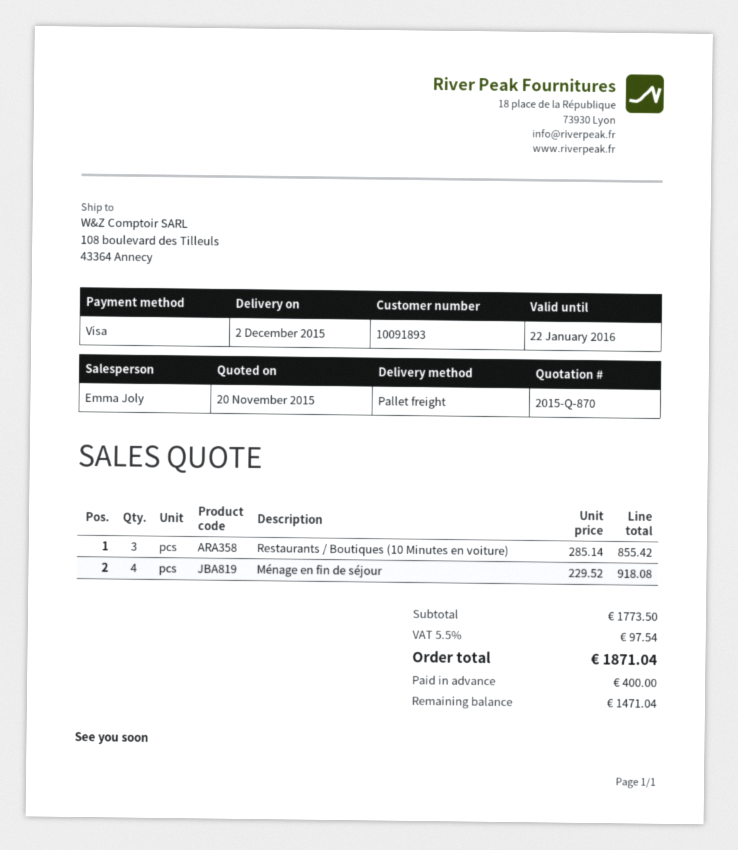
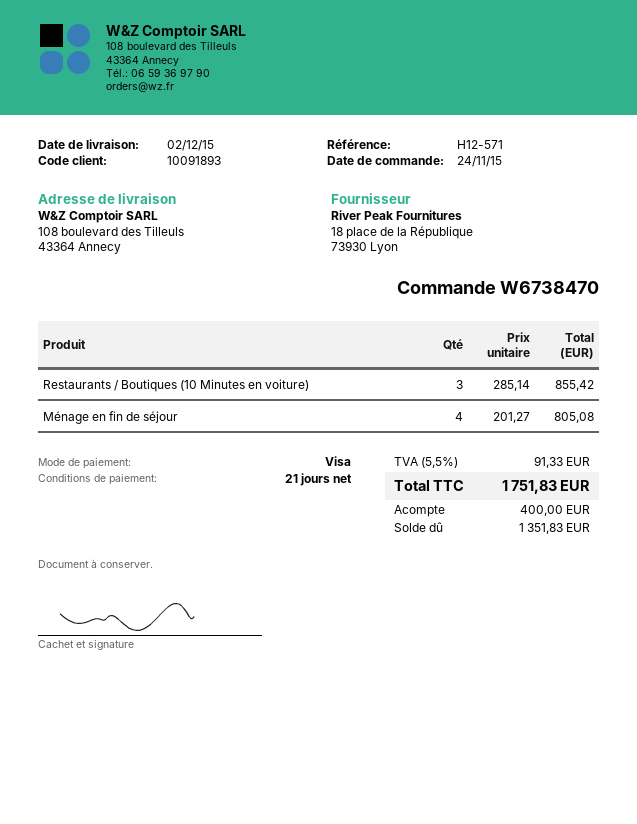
Ménage en fin de séjour: 4 x 229.52 = 918.08 -> 4 x 201.27 = 805.08
tax: 5.5% = 97.54 -> 5.5% = 91.33
total: 1871.04 -> 1751.83
balance: 1471.04 -> 1351.83

